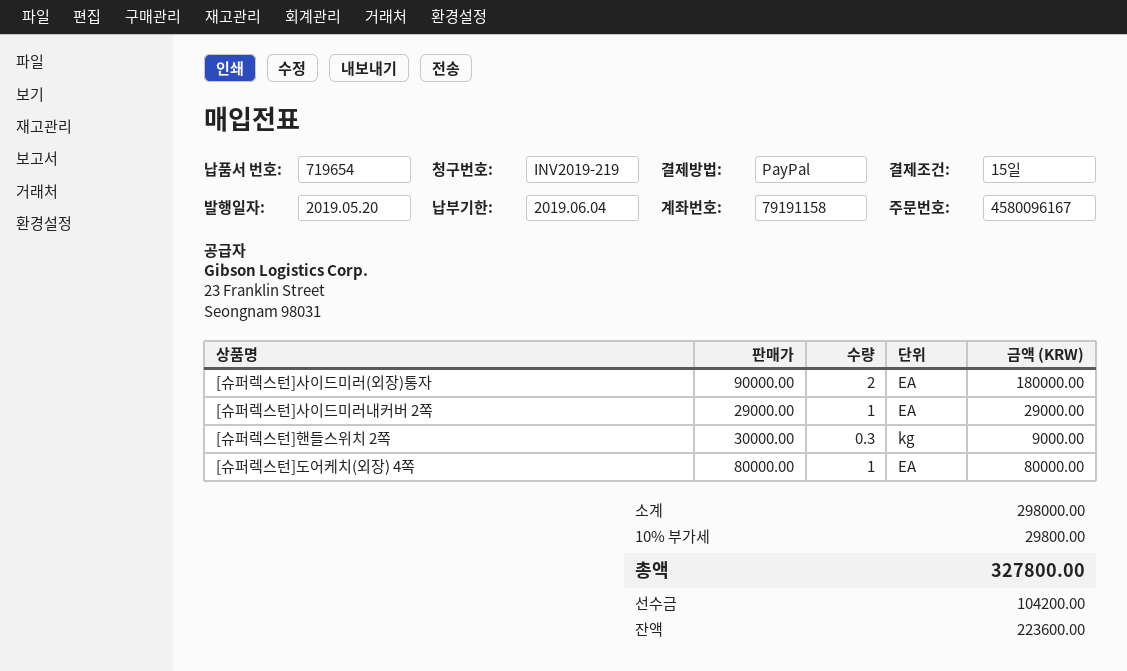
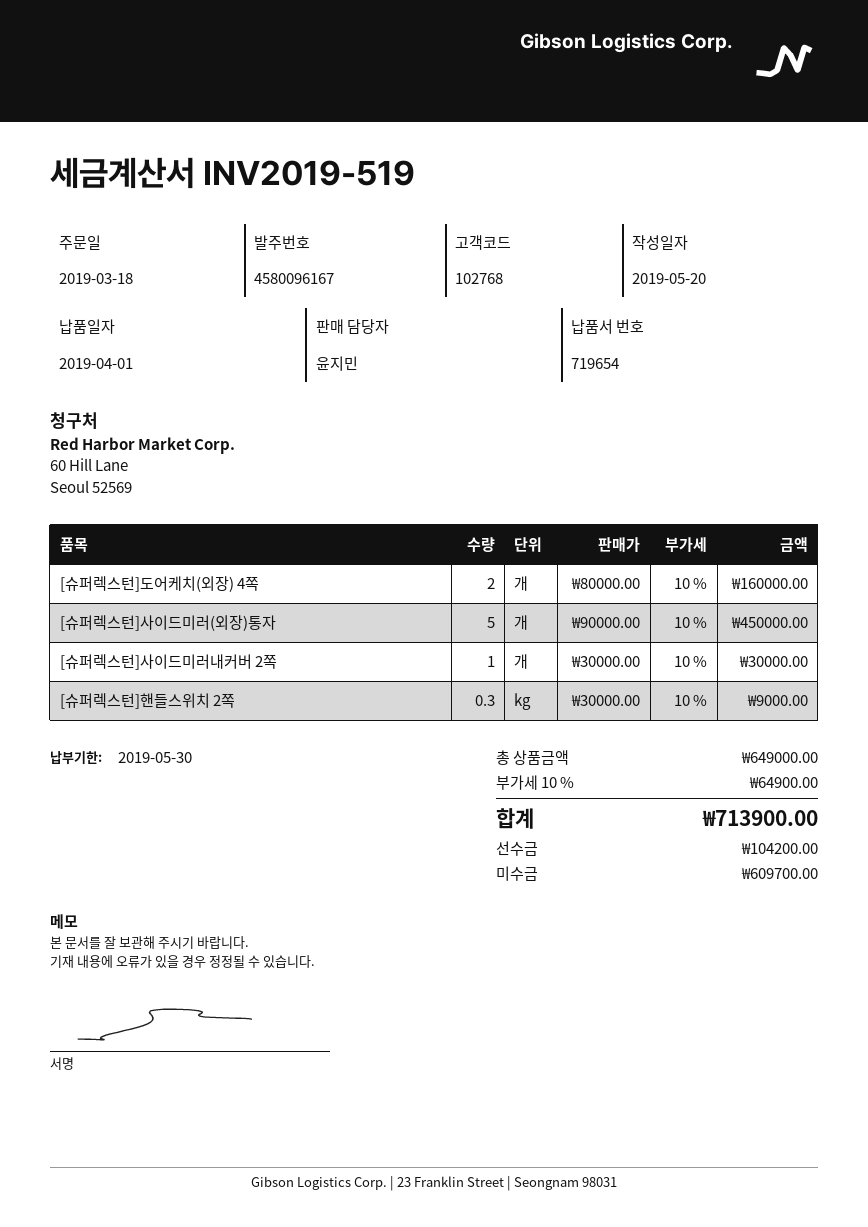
invoice number: INV2019-219 -> INV2019-519
due date: 2019-06-04 -> 2019-05-30
[슈퍼렉스턴]사이드미러(외장)통자: 2 x 90000.00 = 180000.00 -> 5 x 90000.00 = 450000.00
[슈퍼렉스턴]사이드미러내커버 2쪽: 1 x 29000.00 = 29000.00 -> 1 x 30000.00 = 30000.00
[슈퍼렉스턴]도어케치(외장) 4쪽: 1 x 80000.00 = 80000.00 -> 2 x 80000.00 = 160000.00
subtotal: 298000.00 -> 649000.00
tax: 10% = 29800.00 -> 10% = 64900.00
total: 327800.00 -> 713900.00
balance: 223600.00 -> 609700.00

